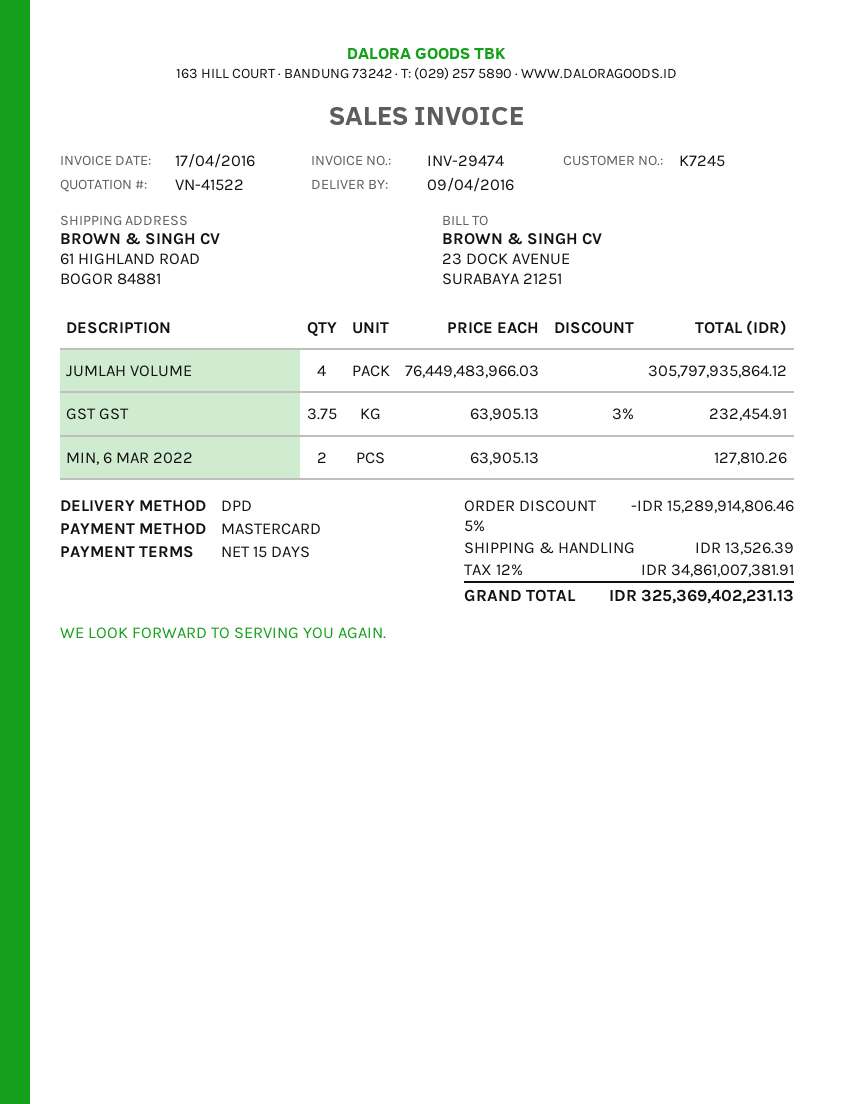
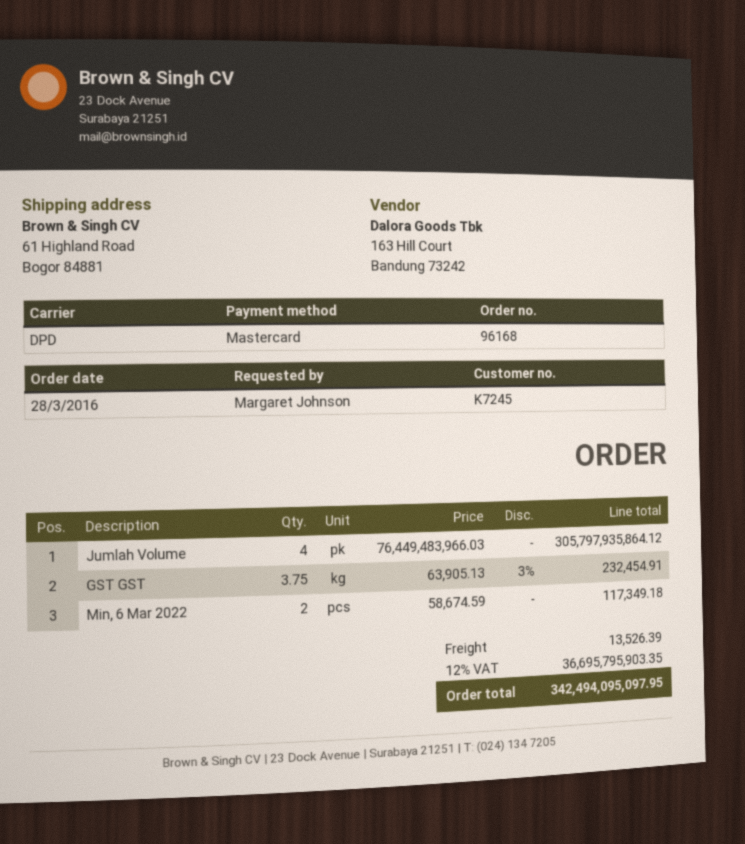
MIN, 6 MAR 2022: 2 x 63905.13 = 127810.26 -> 2 x 58674.59 = 117349.18
discount: 5% = 15289914806.46 -> none
tax: 12% = 34861007381.91 -> 12% = 36695795903.35
total: 325369402231.13 -> 342494095097.95

